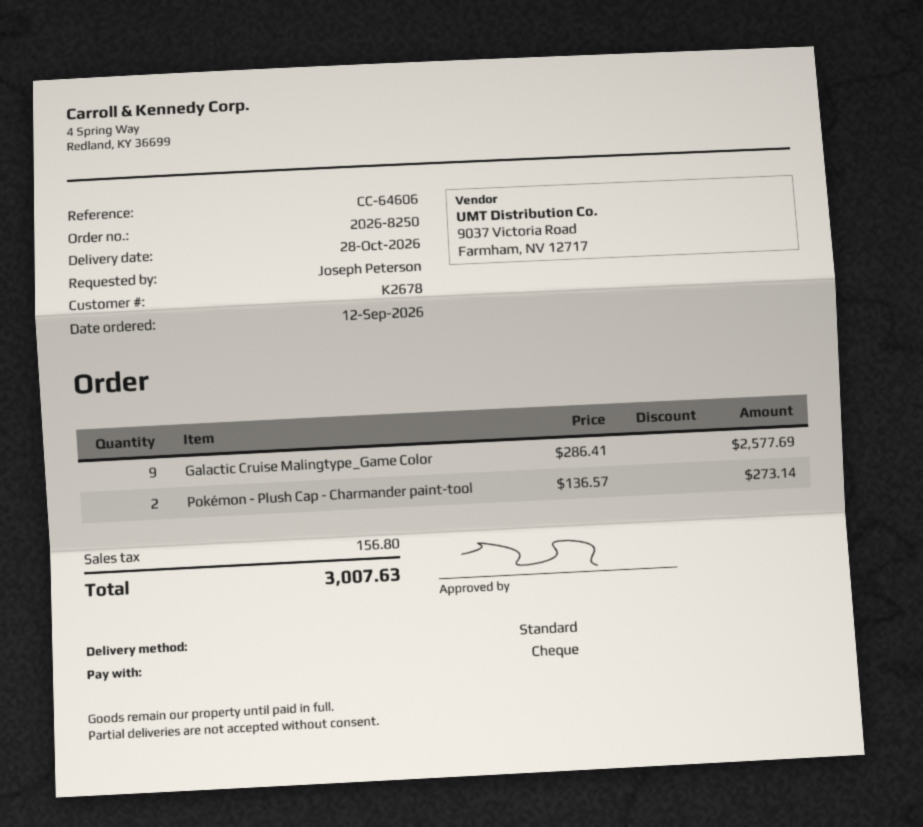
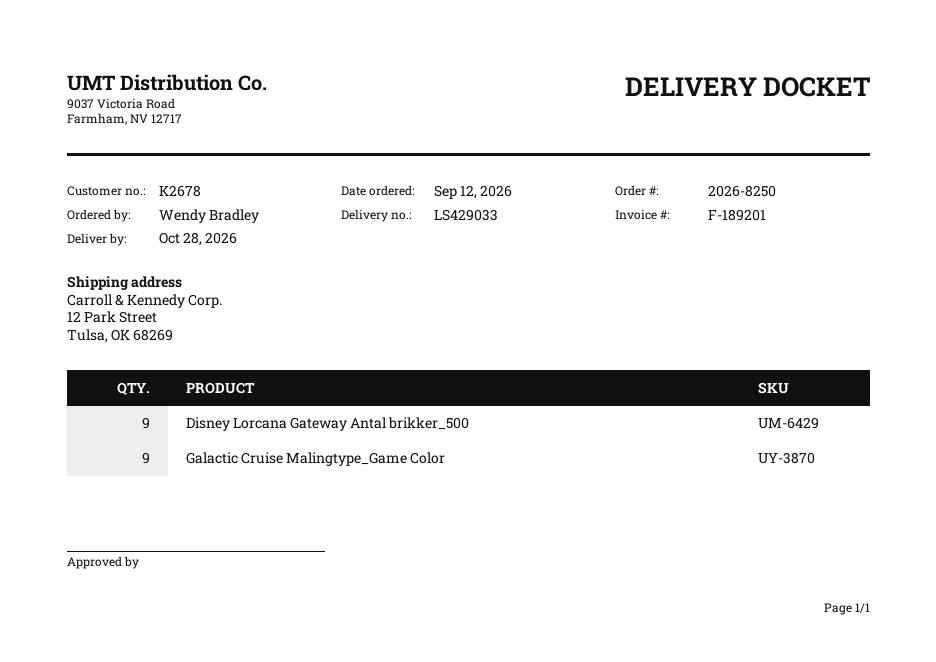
ordered by: Joseph Peterson -> Wendy Bradley
Pokémon - Plush Cap - Charmander paint-tool: 2 -> none
Disney Lorcana Gateway Antal brikker_500: none -> 9

